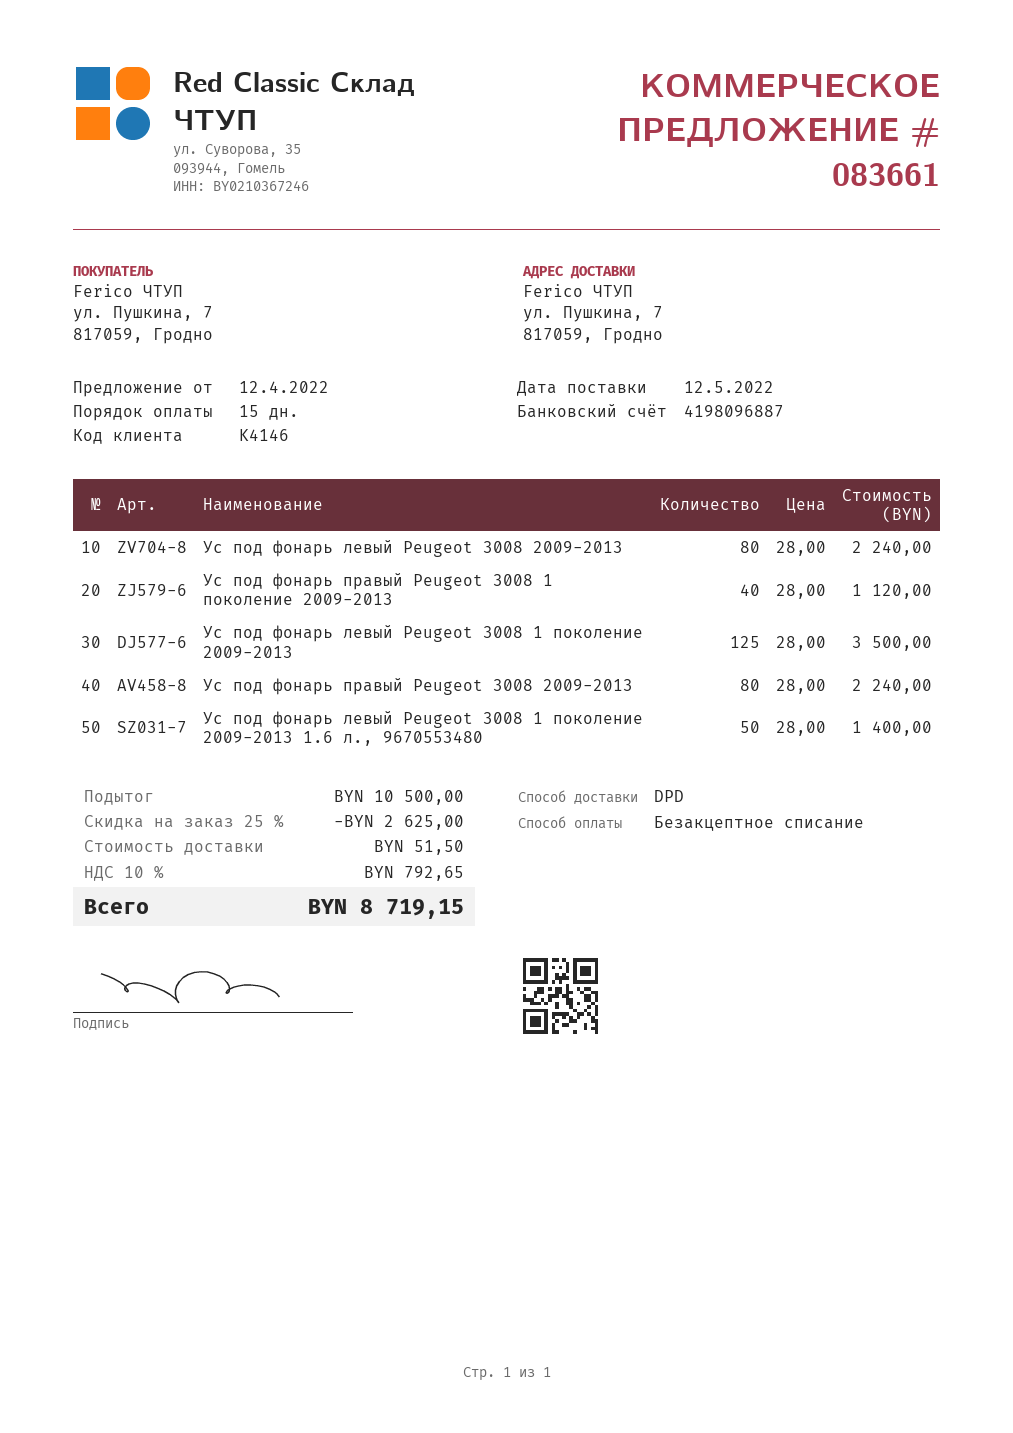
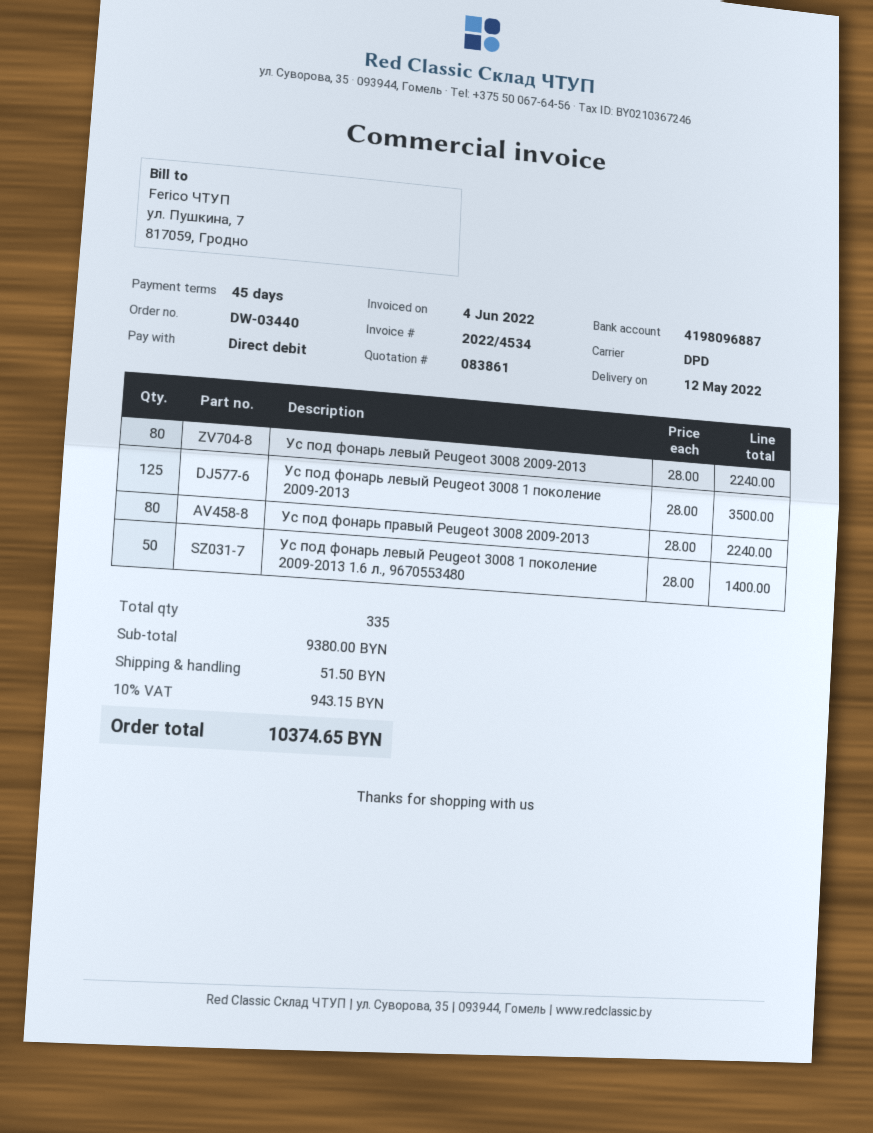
quote number: 083661 -> 083861
payment terms: 15 days -> 45 days
Ус под фонарь правый Peugeot 3008 1 поколение 2009-2013: 40 x 28.00 = 1120.00 -> none
subtotal: 10500.00 -> 9380.00
discount: 25% = 2625.00 -> none
tax: 10% = 792.65 -> 10% = 943.15
total: 8719.15 -> 10374.65

